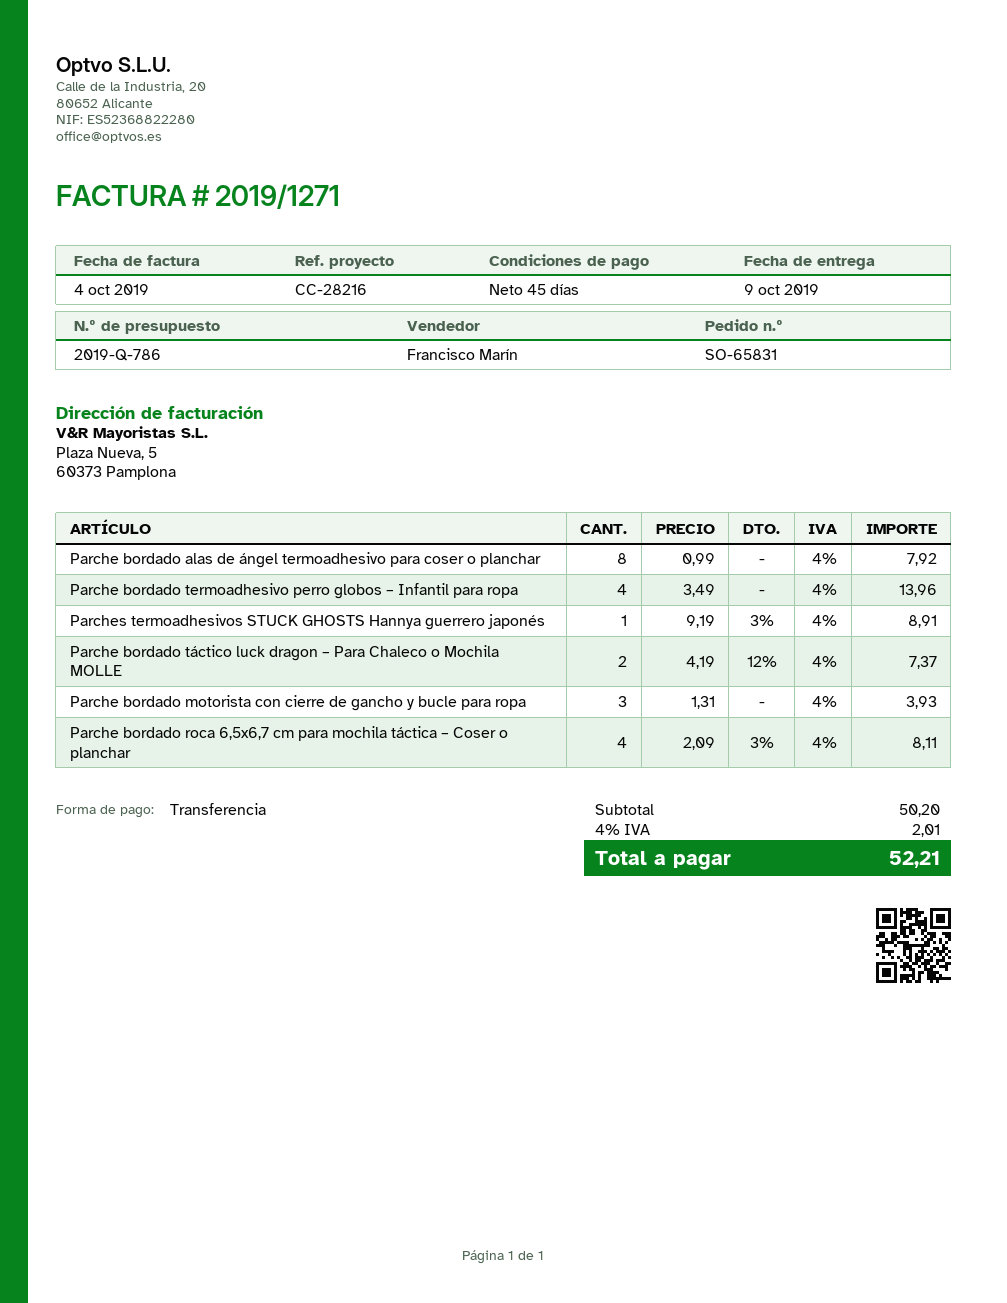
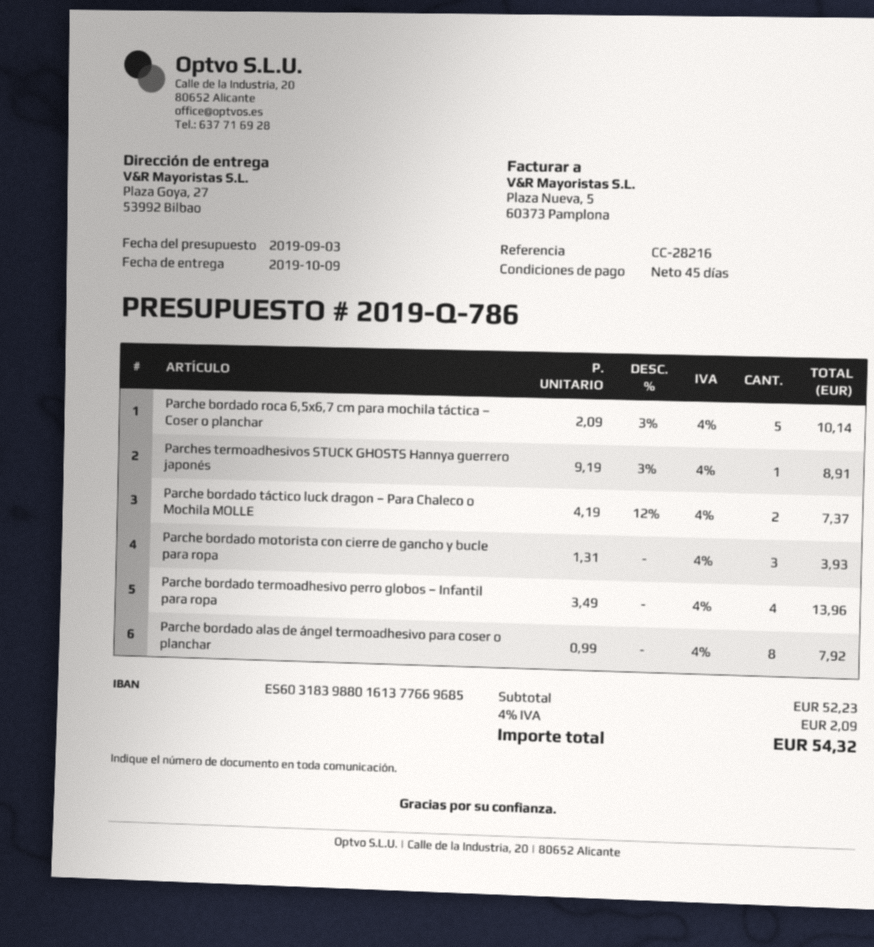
Parche bordado roca 6,5x6,7 cm para mochila táctica – Coser o planchar: 4 x 2.09 - 3% = 8.11 -> 5 x 2.09 - 3% = 10.14
subtotal: 50.20 -> 52.23
tax: 4% = 2.01 -> 4% = 2.09
total: 52.21 -> 54.32

